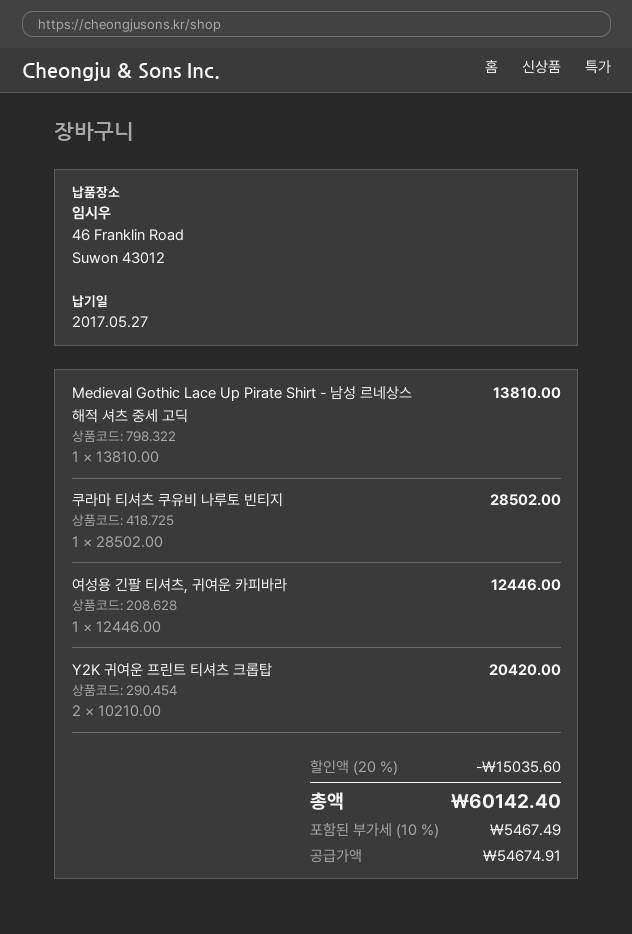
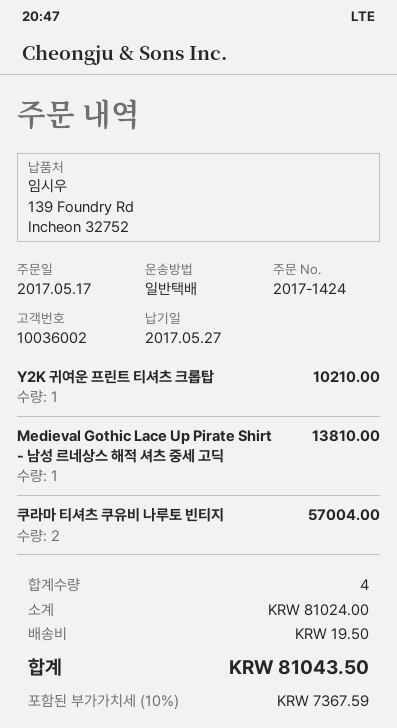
ship to: 46 Franklin Road, Suwon 43012 -> 139 Foundry Rd, Incheon 32752
쿠라마 티셔츠 쿠유비 나루토 빈티지: 1 for 28502.00 -> 2 for 57004.00
여성용 긴팔 티셔츠, 귀여운 카피바라: 1 for 12446.00 -> none
Y2K 귀여운 프린트 티셔츠 크롭탑: 2 for 20420.00 -> 1 for 10210.00
discount: 20% = 15035.60 -> none
shipping: none -> 19.50
tax: 10% = 5467.49 -> 10% = 7367.59
total: 60142.40 -> 81043.50

